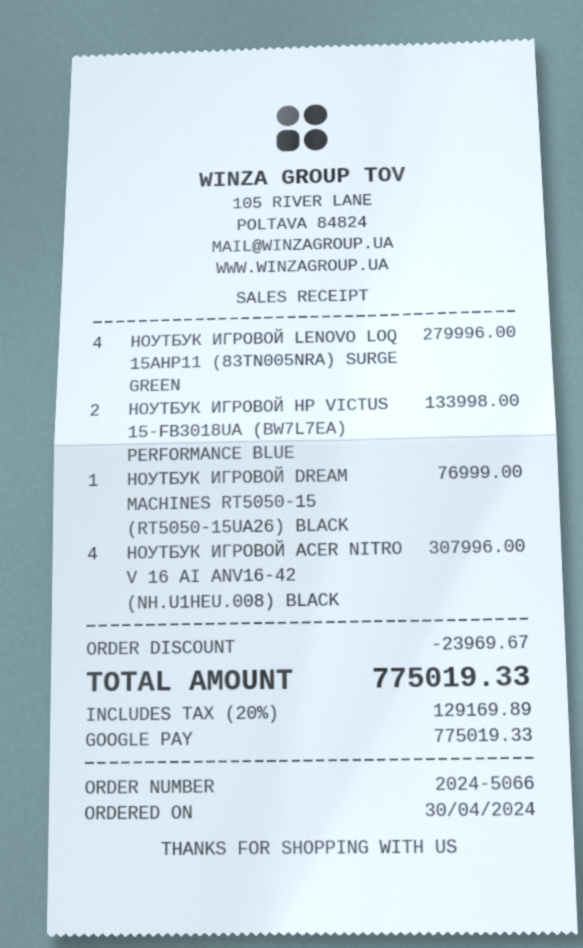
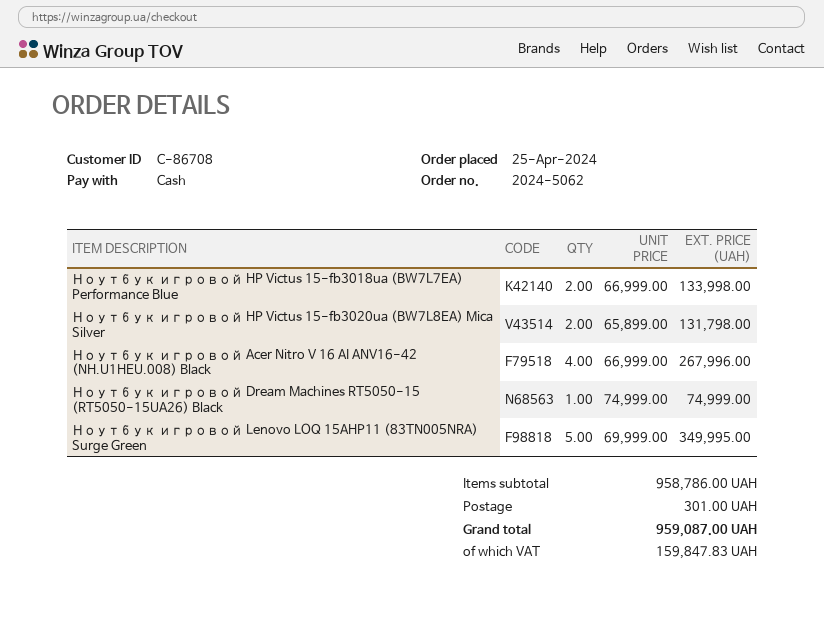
order number: 2024-5066 -> 2024-5062
order date: 2024-04-30 -> 2024-04-25
payment method: Google Pay -> cash
НОУТБУК ИГРОВОЙ LENOVO LOQ 15AHP11 (83TN005NRA) SURGE GREEN: 4 for 279996.00 -> 5 for 349995.00
НОУТБУК ИГРОВОЙ DREAM MACHINES RT5050-15 (RT5050-15UA26) BLACK: 1 for 76999.00 -> 1 for 74999.00
НОУТБУК ИГРОВОЙ ACER NITRO V 16 AI ANV16-42 (NH.U1HEU.008) BLACK: 4 for 307996.00 -> 4 for 267996.00
Ноутбук игровой HP Victus 15-fb3020ua (BW7L8EA) Mica Silver: none -> 2 for 131798.00
discount: 23969.67 -> none
shipping: none -> 301.00
tax: 129169.89 -> 159847.83
total: 775019.33 -> 959087.00

